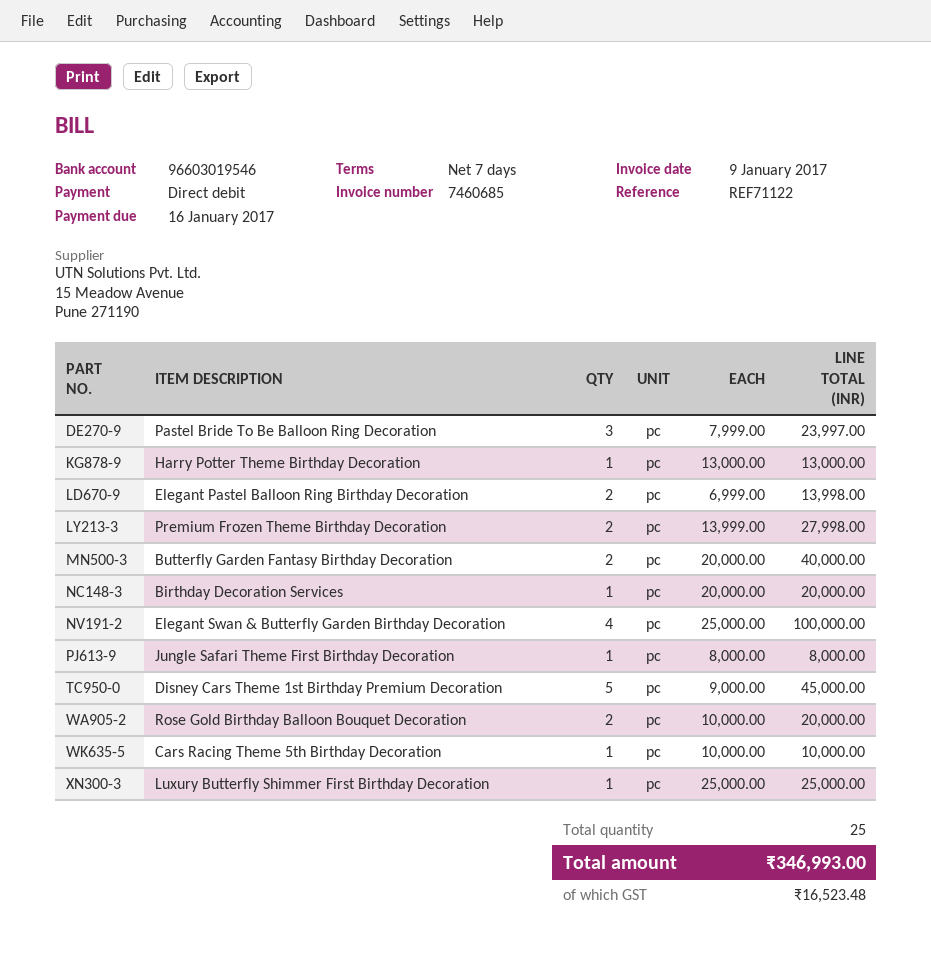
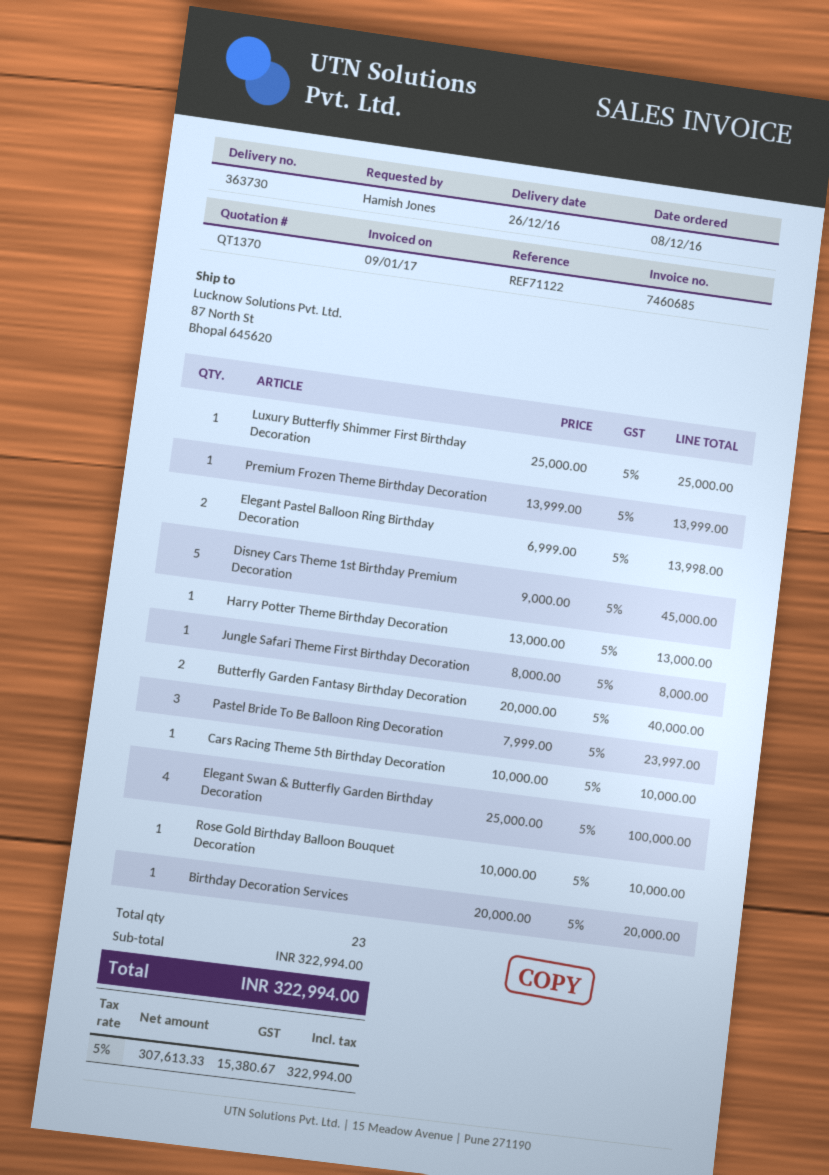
Premium Frozen Theme Birthday Decoration: 2 x 13999.00 = 27998.00 -> 1 x 13999.00 = 13999.00
Rose Gold Birthday Balloon Bouquet Decoration: 2 x 10000.00 = 20000.00 -> 1 x 10000.00 = 10000.00
total quantity: 25 -> 23
tax: 16523.48 -> 15380.67
total: 346993.00 -> 322994.00

